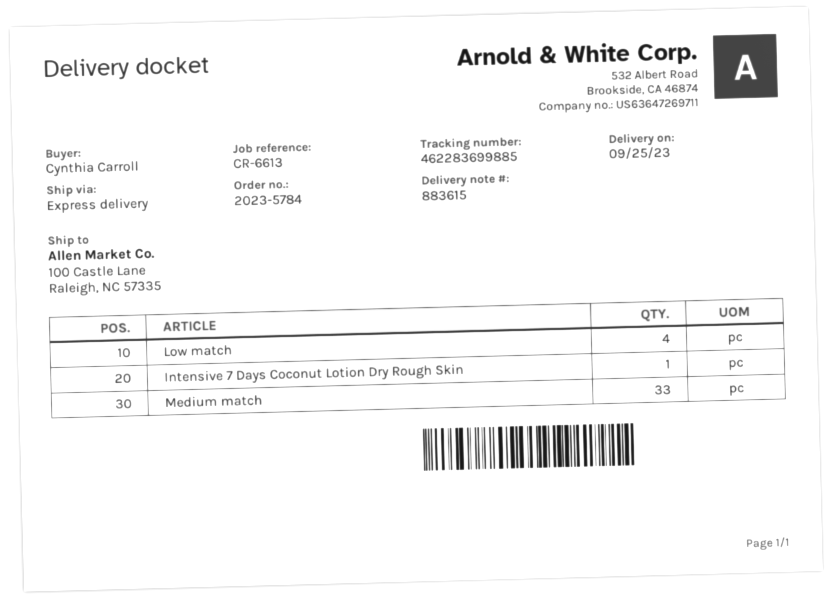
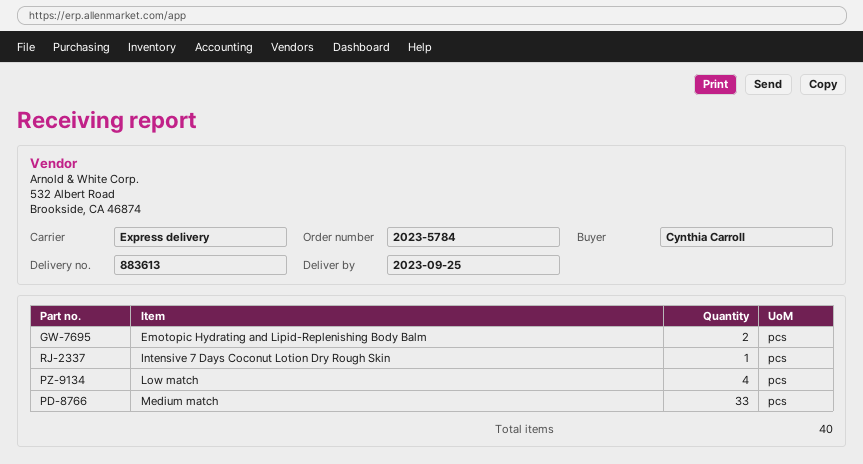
delivery note number: 883615 -> 883613
Emotopic Hydrating and Lipid-Replenishing Body Balm: none -> 2

